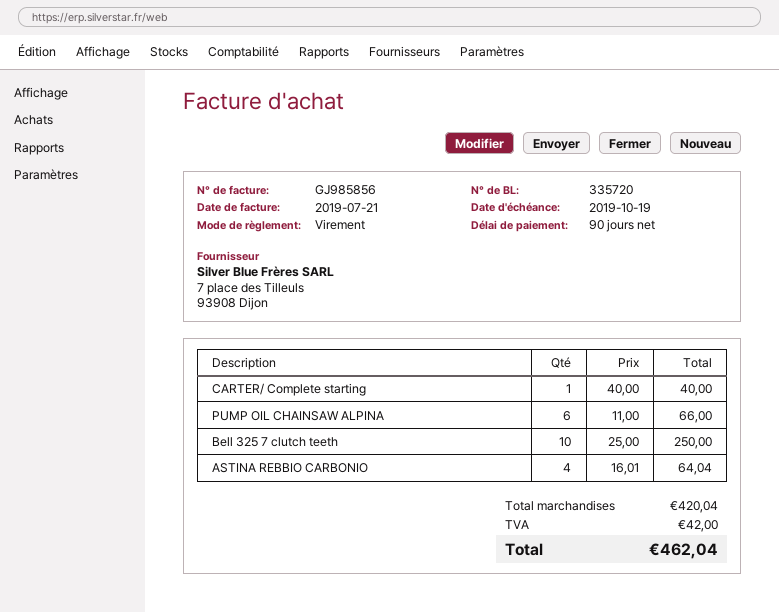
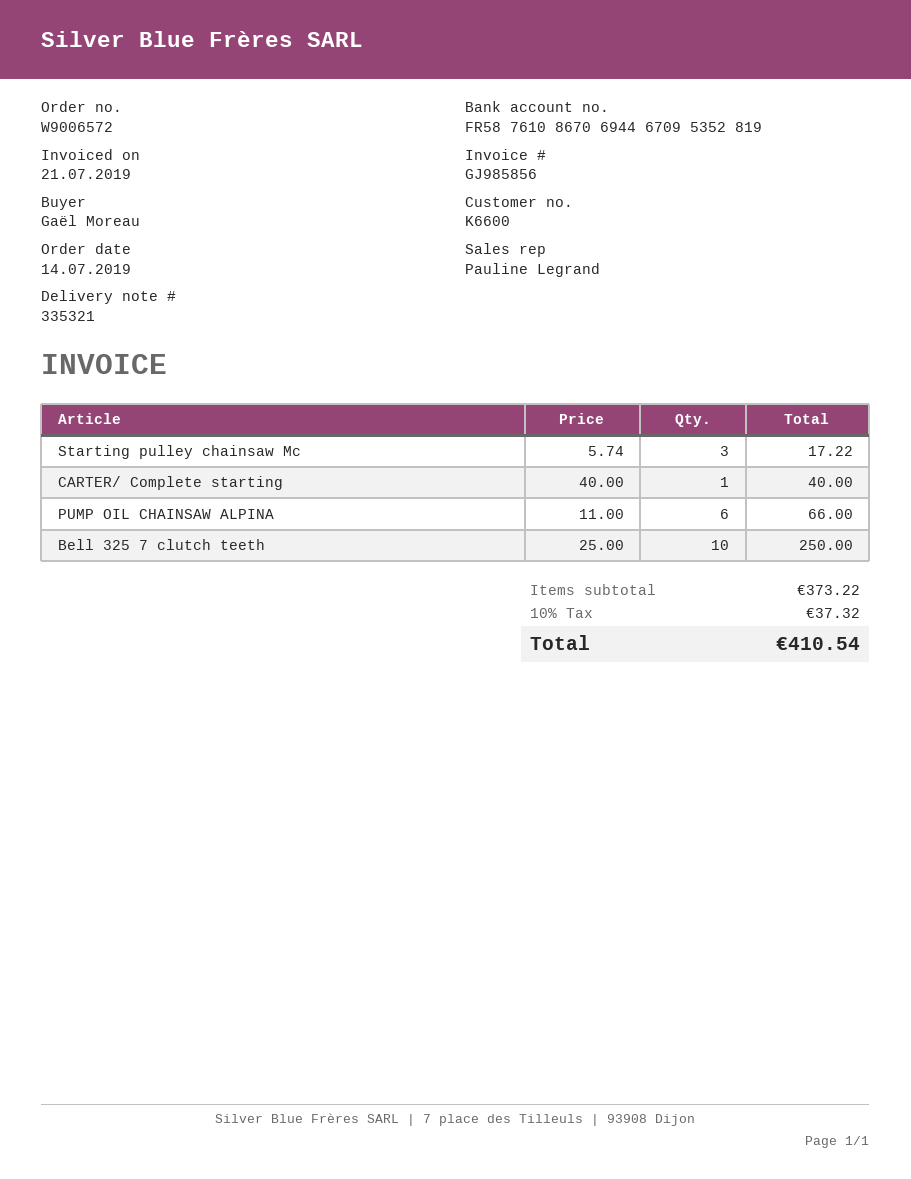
delivery note number: 335720 -> 335321
ASTINA REBBIO CARBONIO: 4 x 16.01 = 64.04 -> none
Starting pulley chainsaw Mc: none -> 3 x 5.74 = 17.22
subtotal: 420.04 -> 373.22
tax: 42.00 -> 37.32
total: 462.04 -> 410.54

